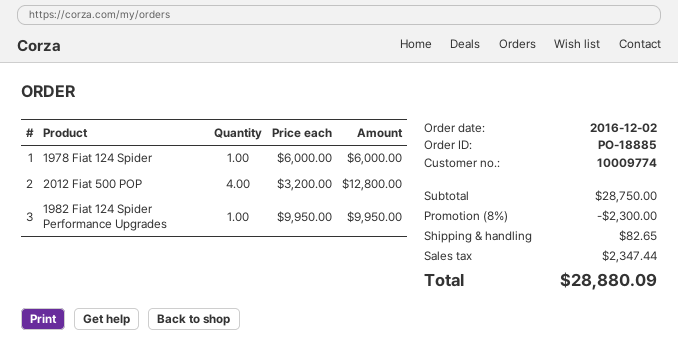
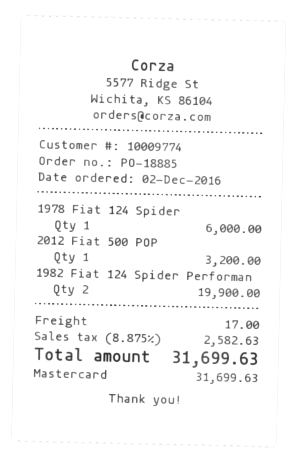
2012 Fiat 500 POP: 4 for 12800.00 -> 1 for 3200.00
1982 Fiat 124 Spider Performance Upgrades: 1 for 9950.00 -> 2 for 19900.00
discount: 8% = 2300.00 -> none
shipping: 82.65 -> 17.00
tax: 2347.44 -> 2582.63
total: 28880.09 -> 31699.63

